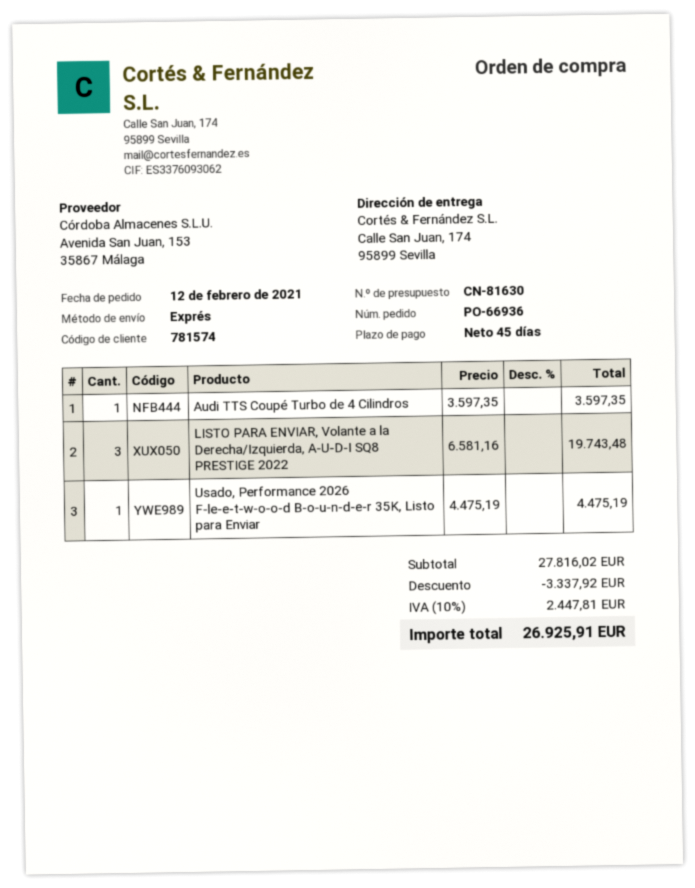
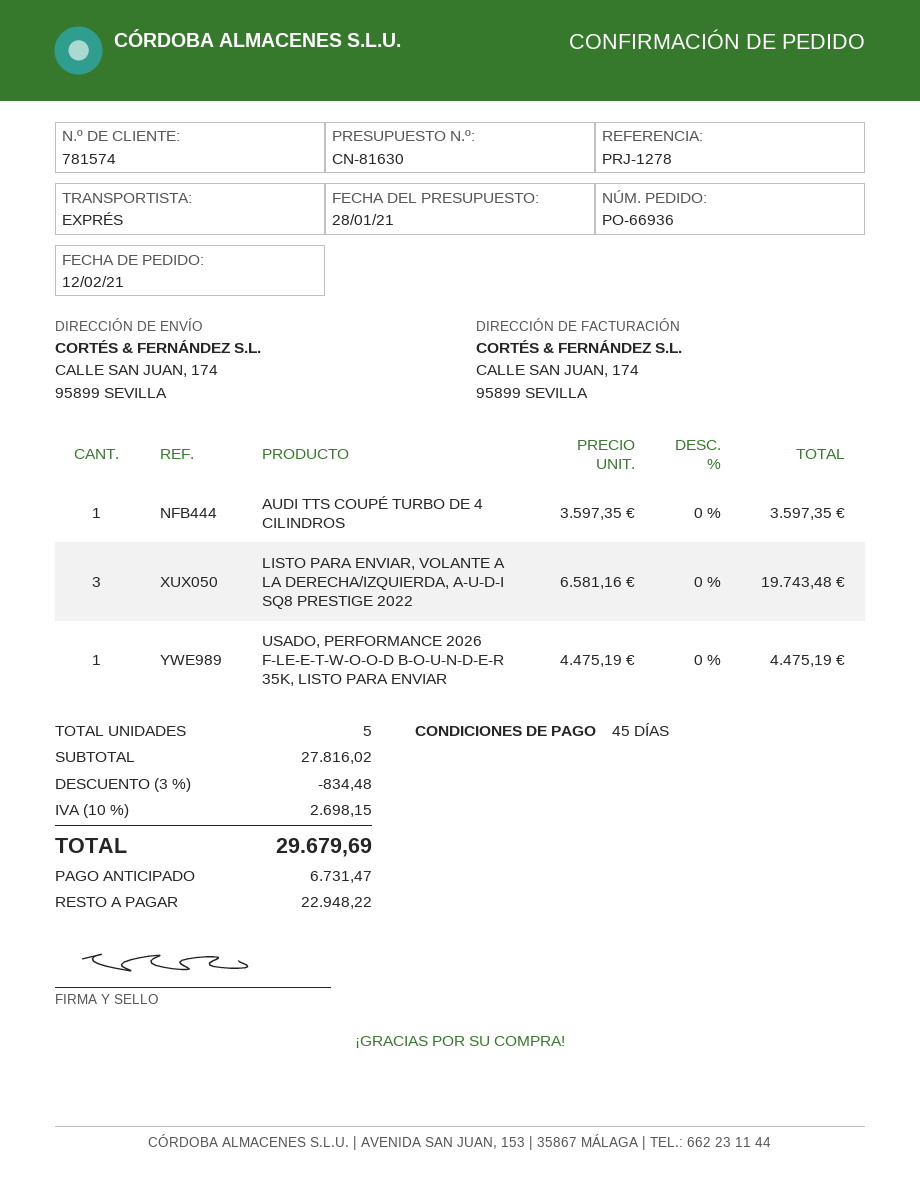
discount: 3337.92 -> 834.48
tax: 10% = 2447.81 -> 10% = 2698.15
total: 26925.91 -> 29679.69

